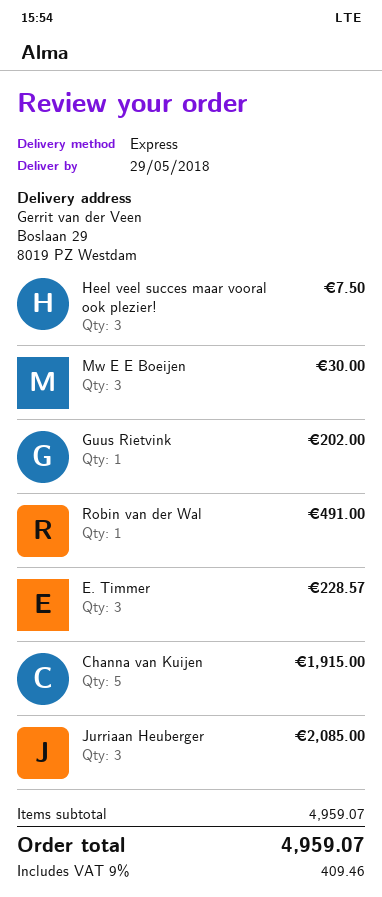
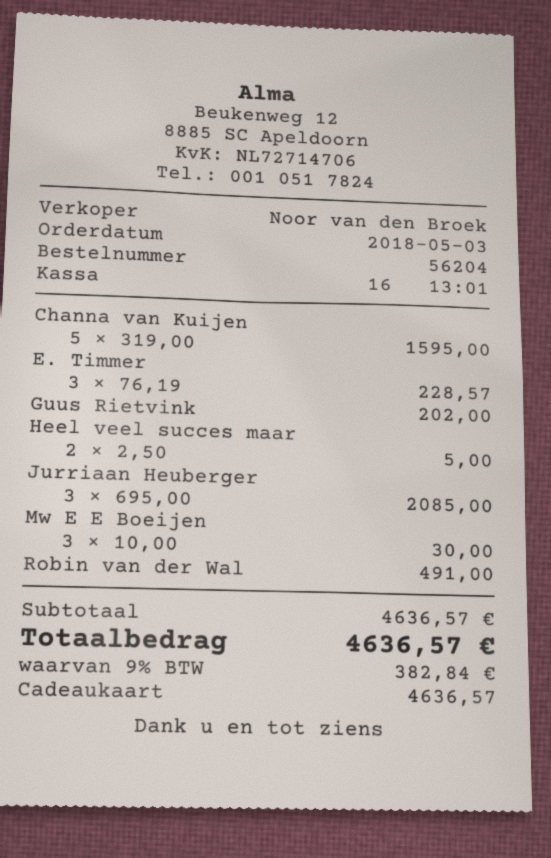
Heel veel succes maar vooral ook plezier!: 3 for 7.50 -> 2 for 5.00
Channa van Kuijen: 5 for 1915.00 -> 5 for 1595.00
subtotal: 4959.07 -> 4636.57
tax: 9% = 409.46 -> 9% = 382.84
total: 4959.07 -> 4636.57

